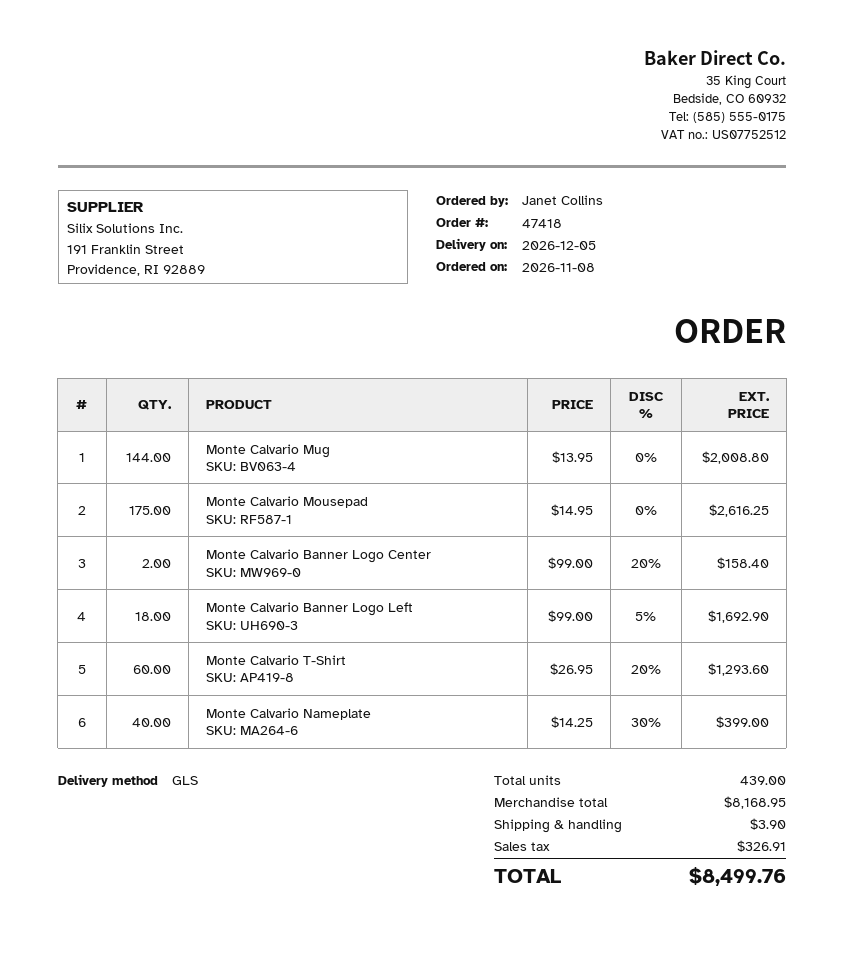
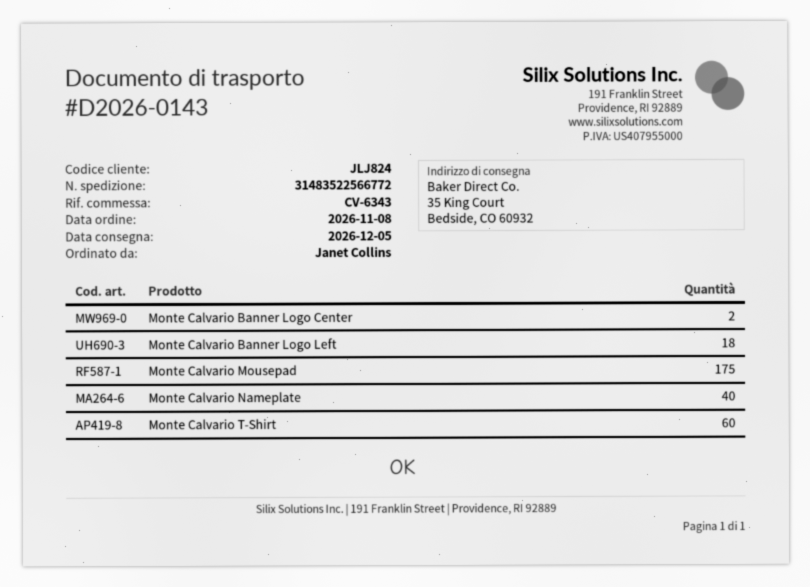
Monte Calvario Mug: 144 -> none

